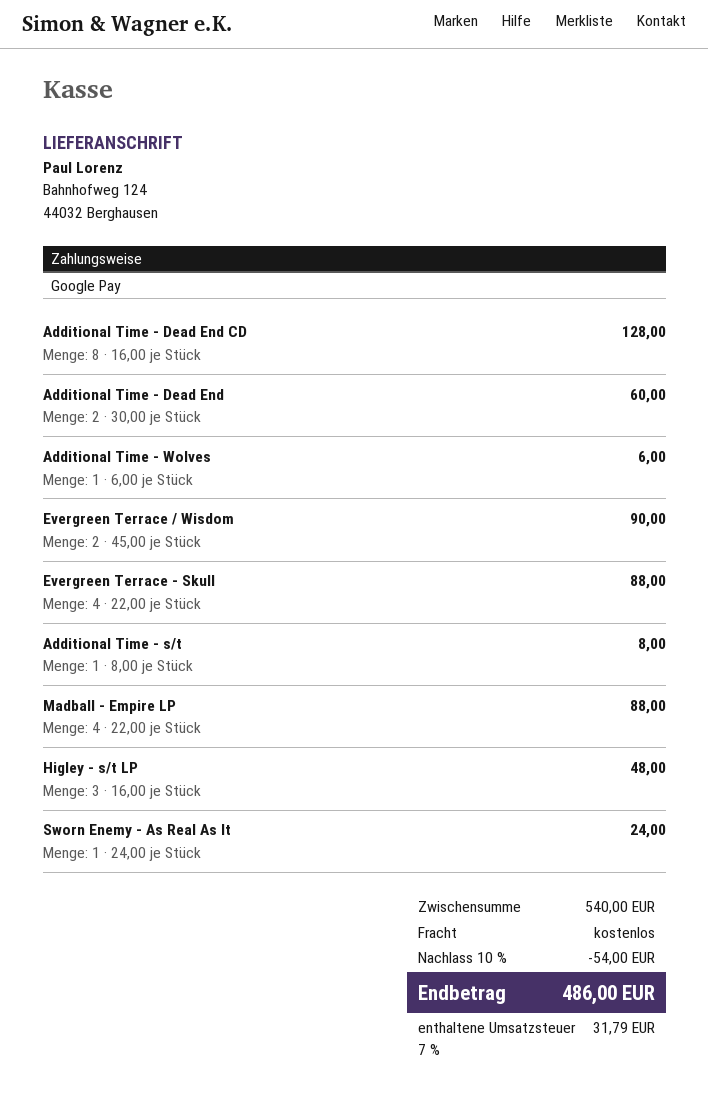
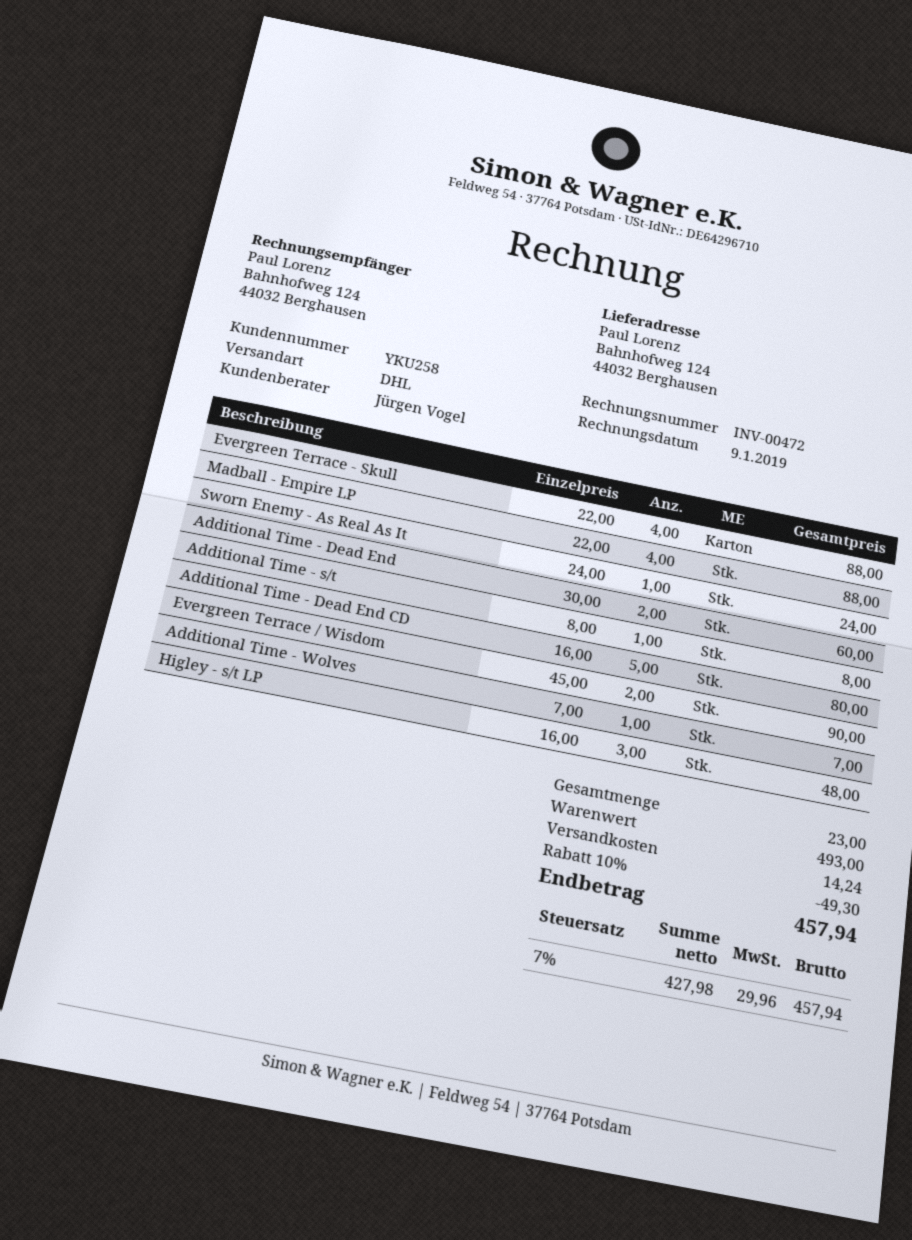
Additional Time - Dead End CD: 8 x 16.00 = 128.00 -> 5 x 16.00 = 80.00
Additional Time - Wolves: 1 x 6.00 = 6.00 -> 1 x 7.00 = 7.00
subtotal: 540.00 -> 493.00
discount: 10% = 54.00 -> 10% = 49.30
shipping: 0.00 -> 14.24
tax: 7% = 31.79 -> 7% = 29.96
total: 486.00 -> 457.94

